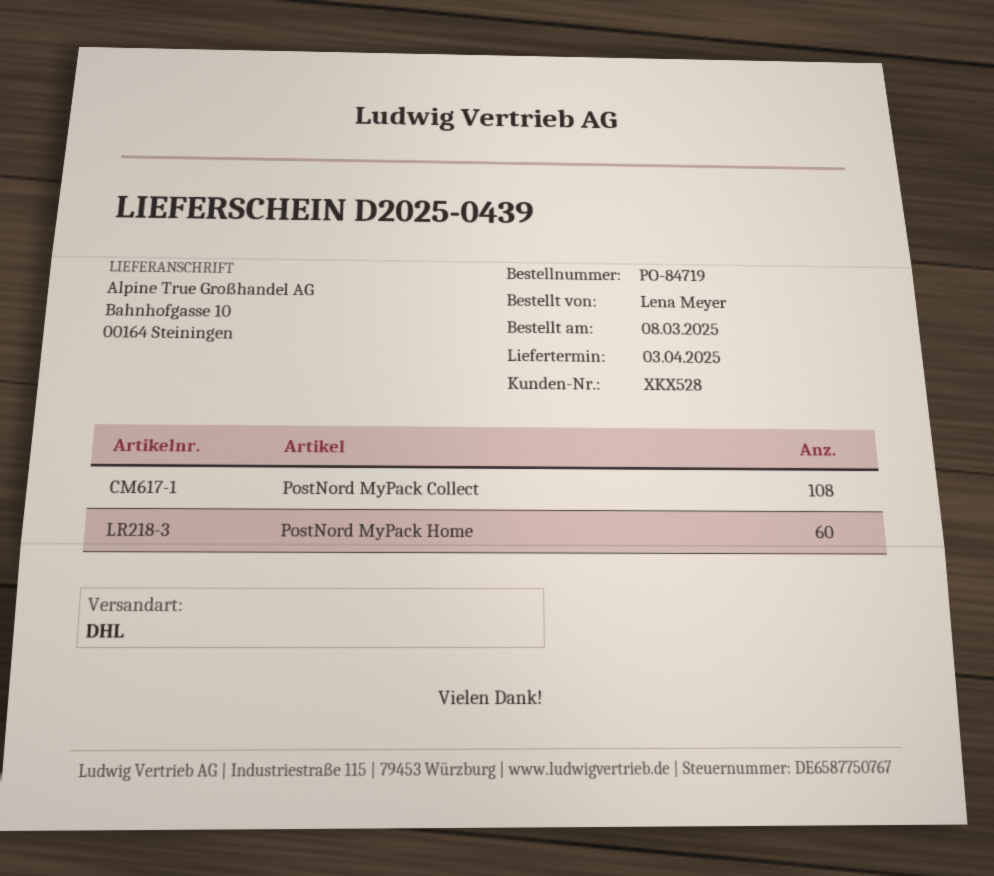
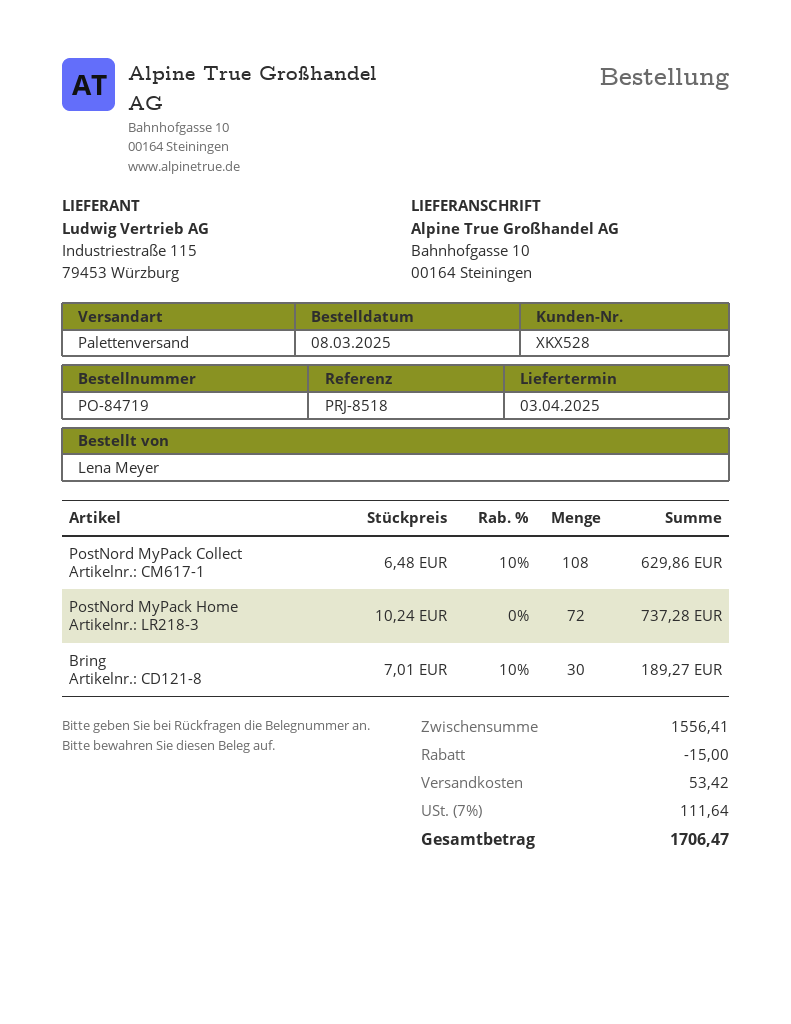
shipping method: DHL -> pallet freight
PostNord MyPack Home: 60 -> 72
Bring: none -> 30

